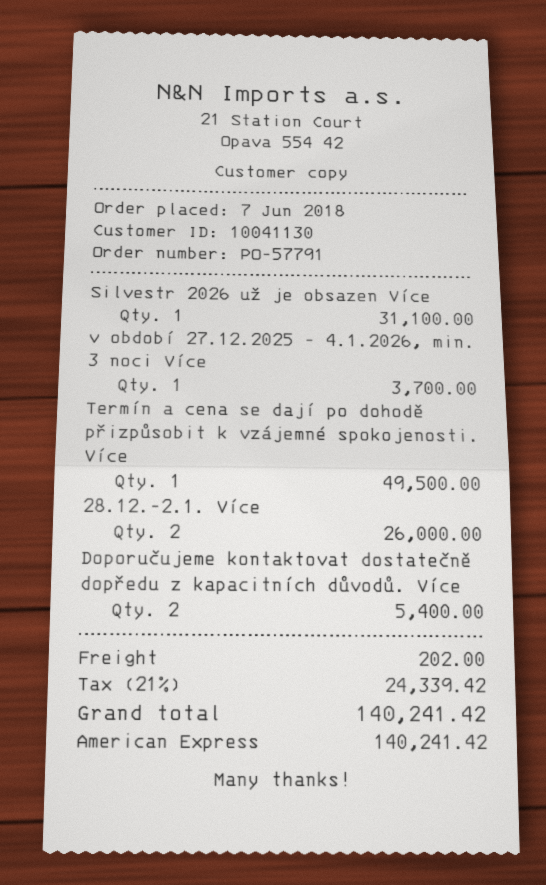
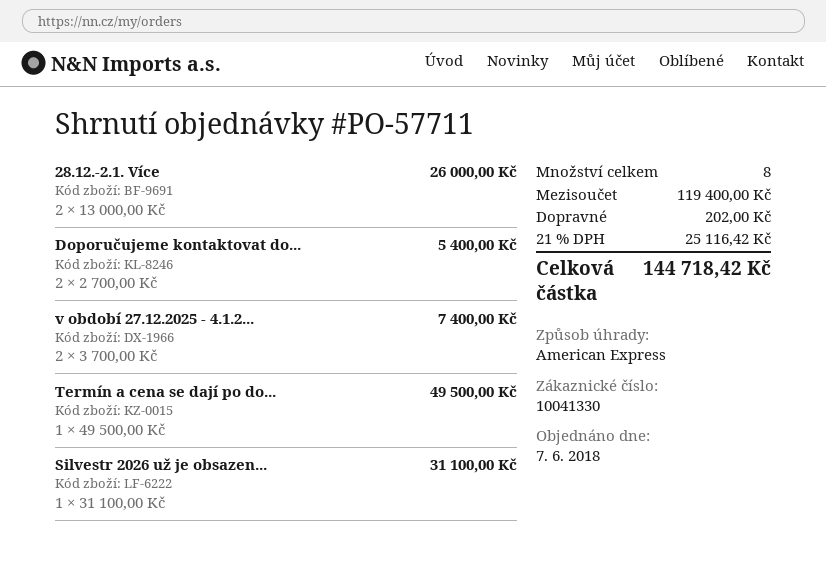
order number: PO-57791 -> PO-57711
customer number: 10041130 -> 10041330
v období 27.12.2025 - 4.1.2026, min. 3 noci Více: 1 for 3700.00 -> 2 for 7400.00
tax: 21% = 24339.42 -> 21% = 25116.42
total: 140241.42 -> 144718.42

